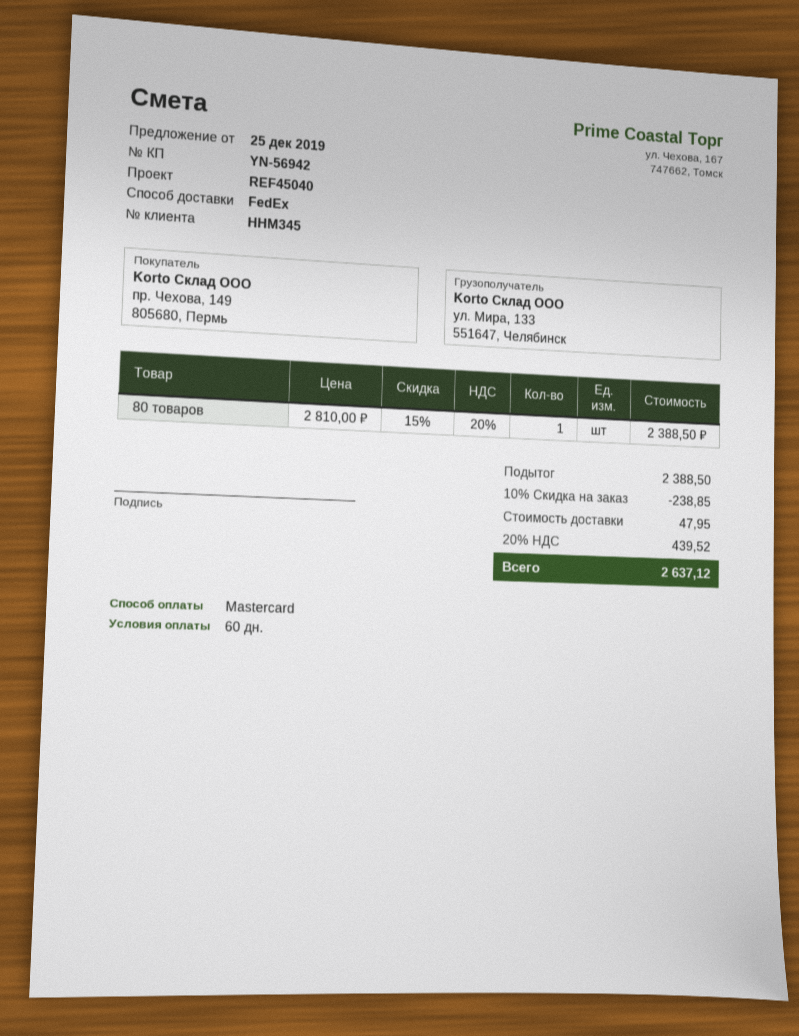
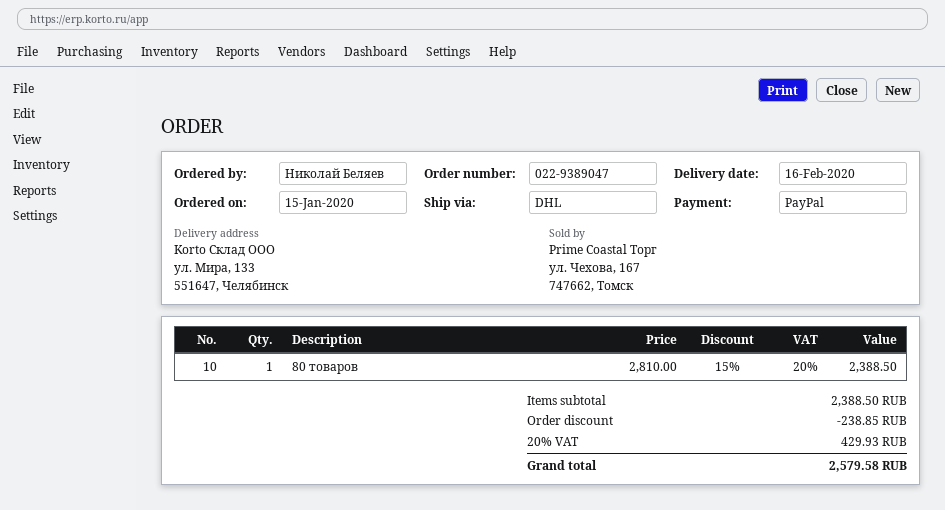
payment method: Mastercard -> PayPal
shipping method: FedEx -> DHL
shipping: 47.95 -> none
tax: 20% = 439.52 -> 20% = 429.93
total: 2637.12 -> 2579.58

